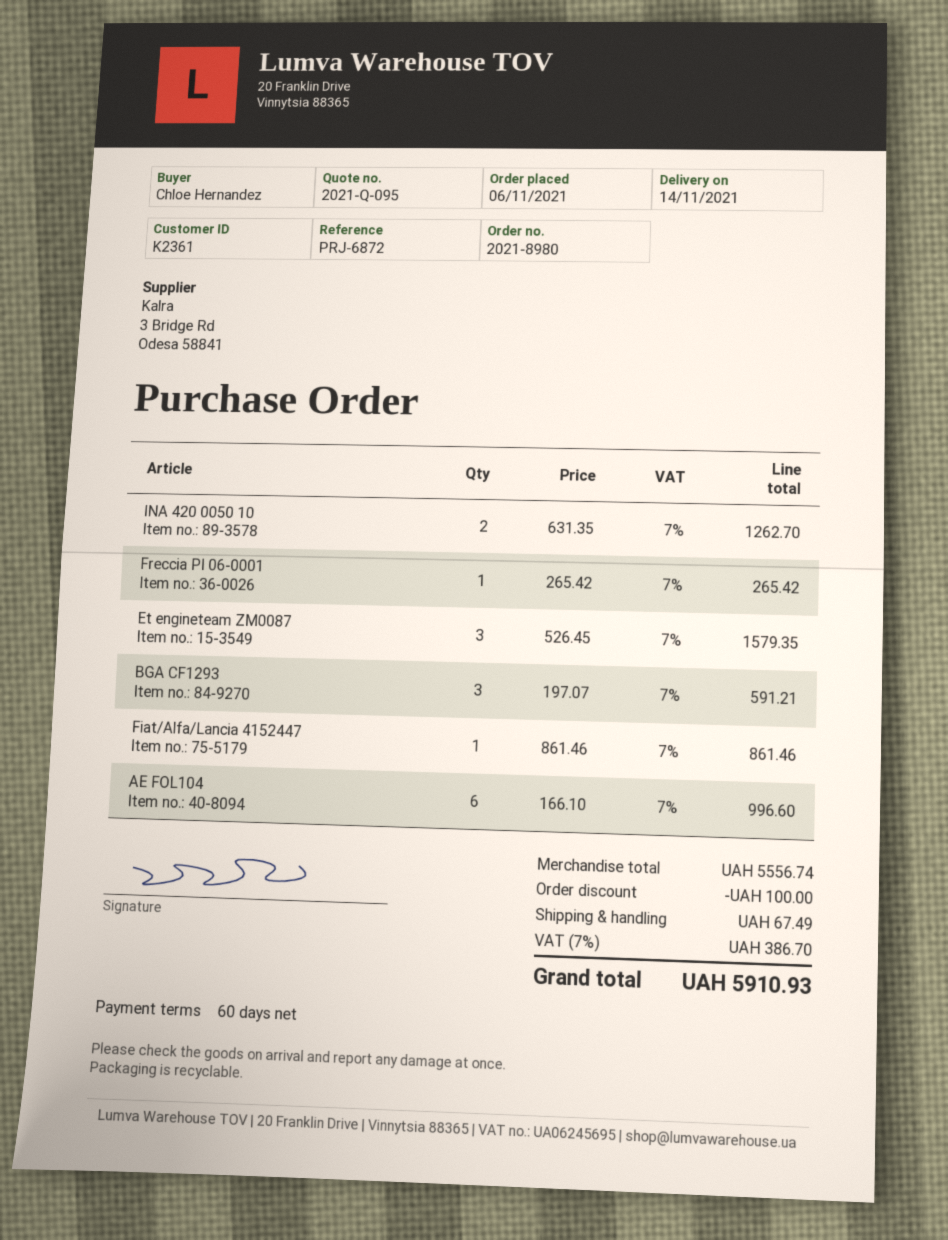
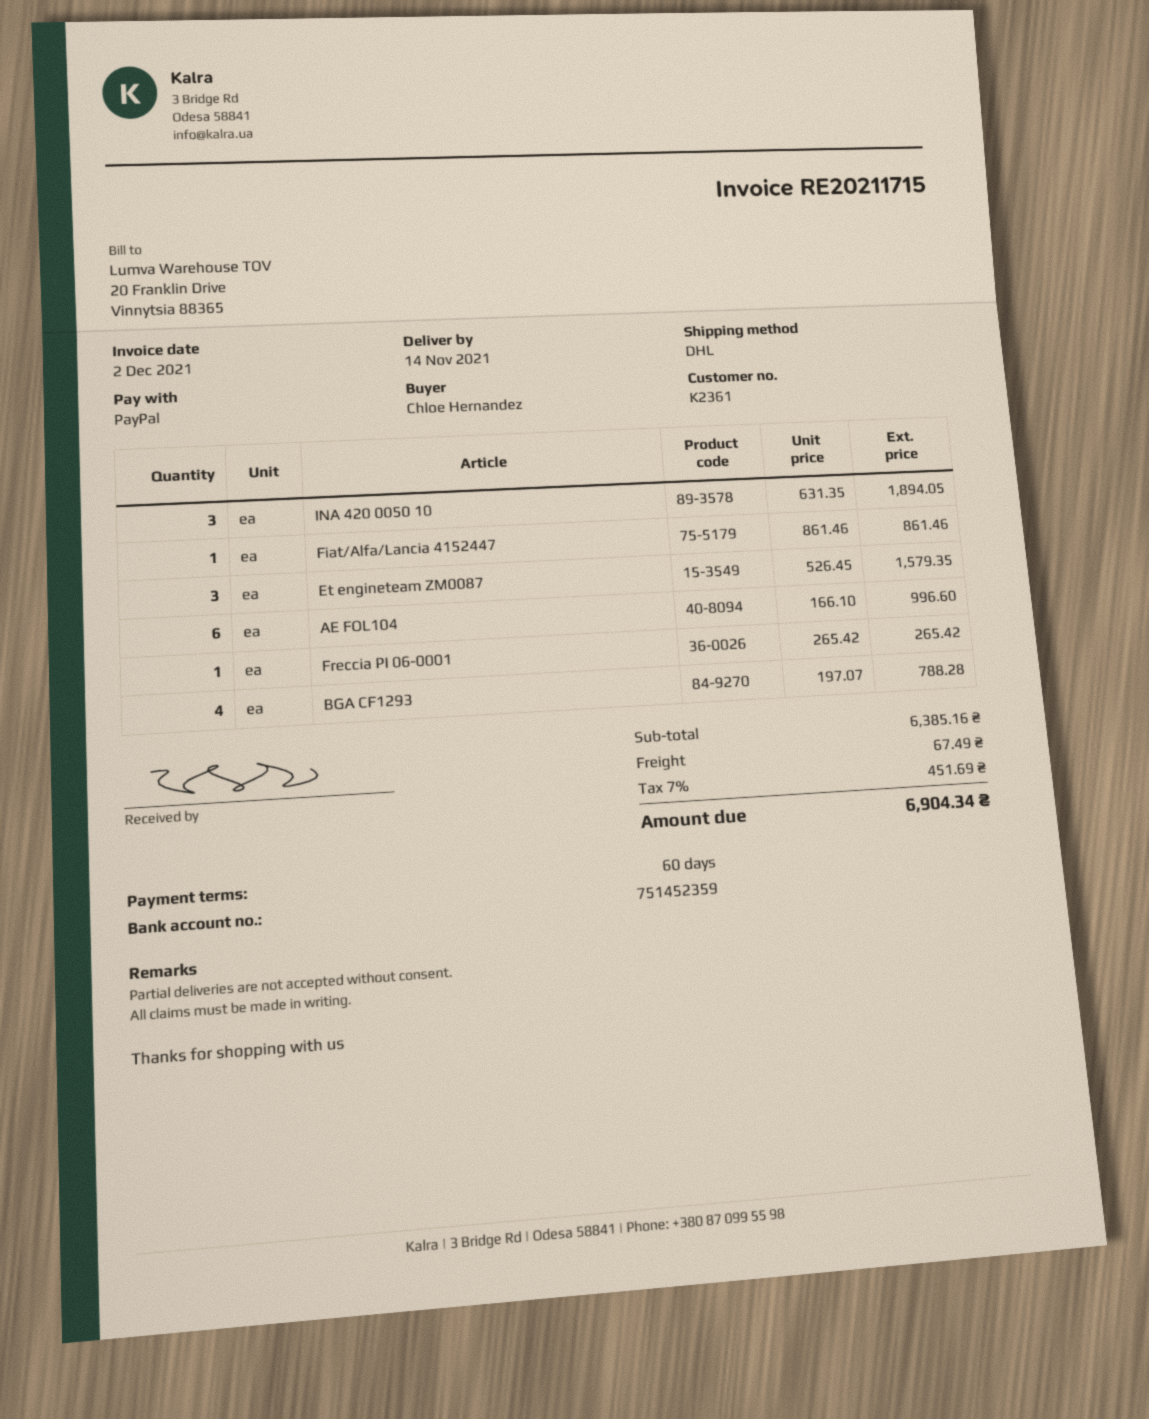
INA 420 0050 10: 2 x 631.35 = 1262.70 -> 3 x 631.35 = 1894.05
BGA CF1293: 3 x 197.07 = 591.21 -> 4 x 197.07 = 788.28
subtotal: 5556.74 -> 6385.16
discount: 100.00 -> none
tax: 7% = 386.70 -> 7% = 451.69
total: 5910.93 -> 6904.34

